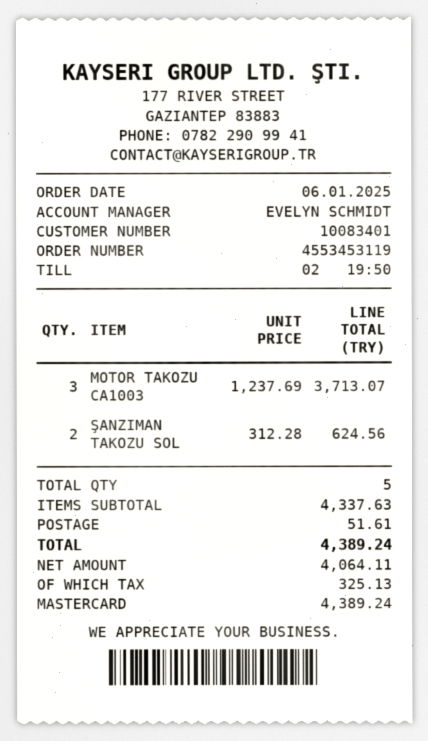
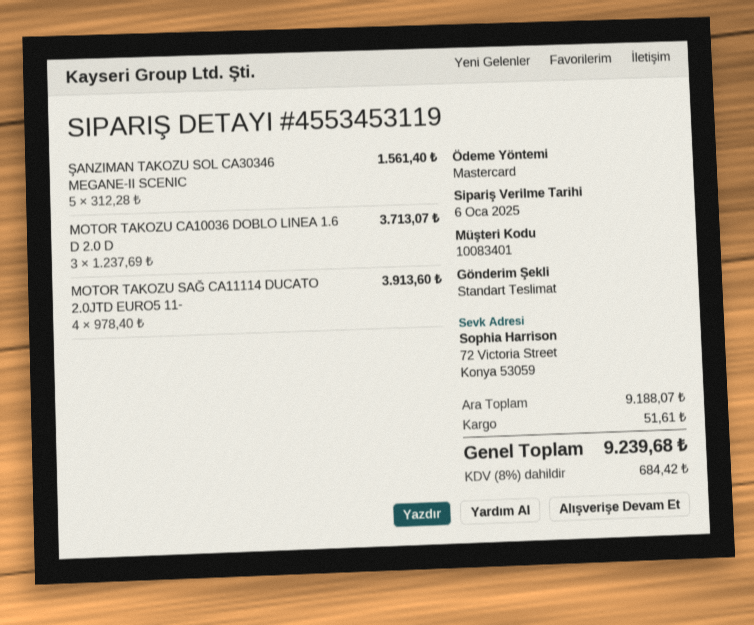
ŞANZIMAN TAKOZU SOL: 2 x 312.28 = 624.56 -> 5 x 312.28 = 1561.40
MOTOR TAKOZU SAĞ CA11114 DUCATO 2.0JTD EURO5 11-: none -> 4 x 978.40 = 3913.60
subtotal: 4337.63 -> 9188.07
tax: 325.13 -> 684.42
total: 4389.24 -> 9239.68

